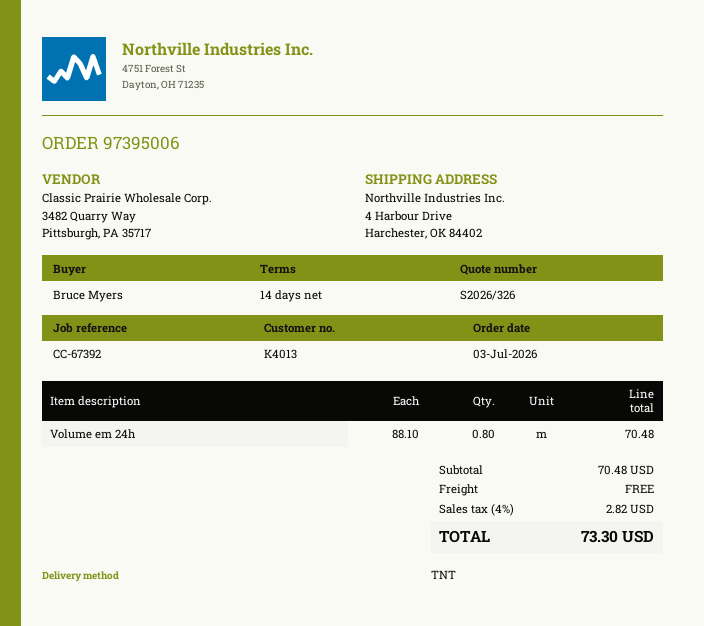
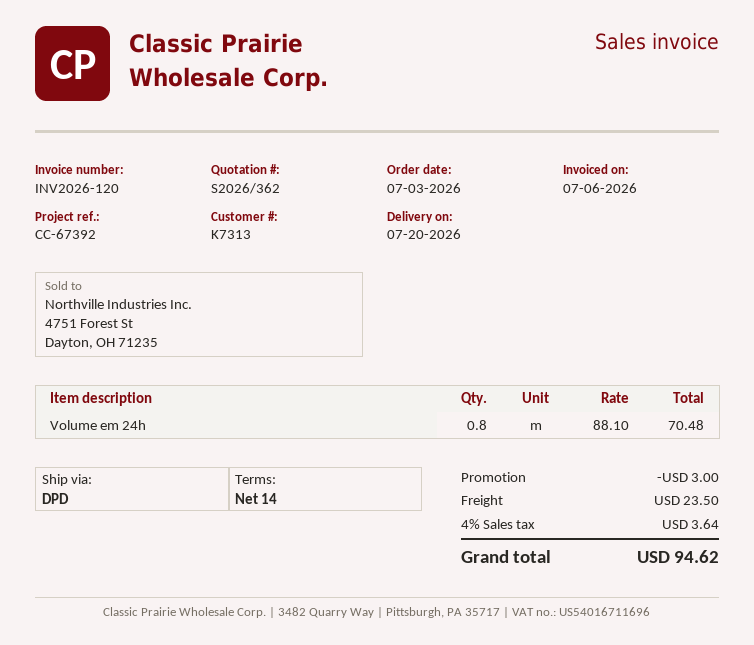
quote number: S2026/326 -> S2026/362
customer number: K4013 -> K7313
shipping method: TNT -> DPD
discount: none -> 3.00
shipping: 0.00 -> 23.50
tax: 4% = 2.82 -> 4% = 3.64
total: 73.30 -> 94.62

